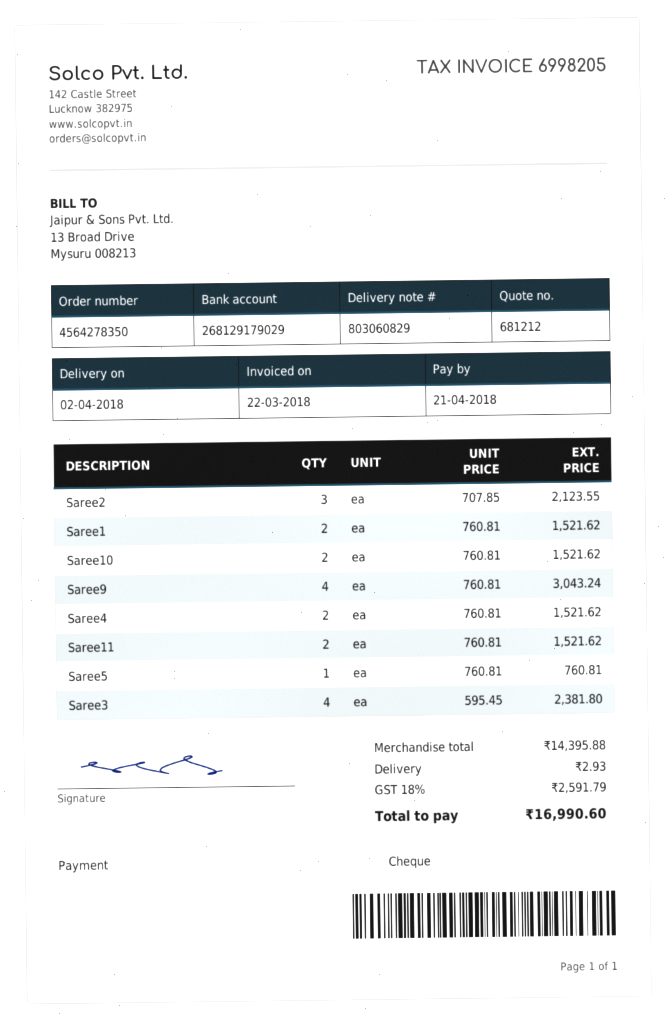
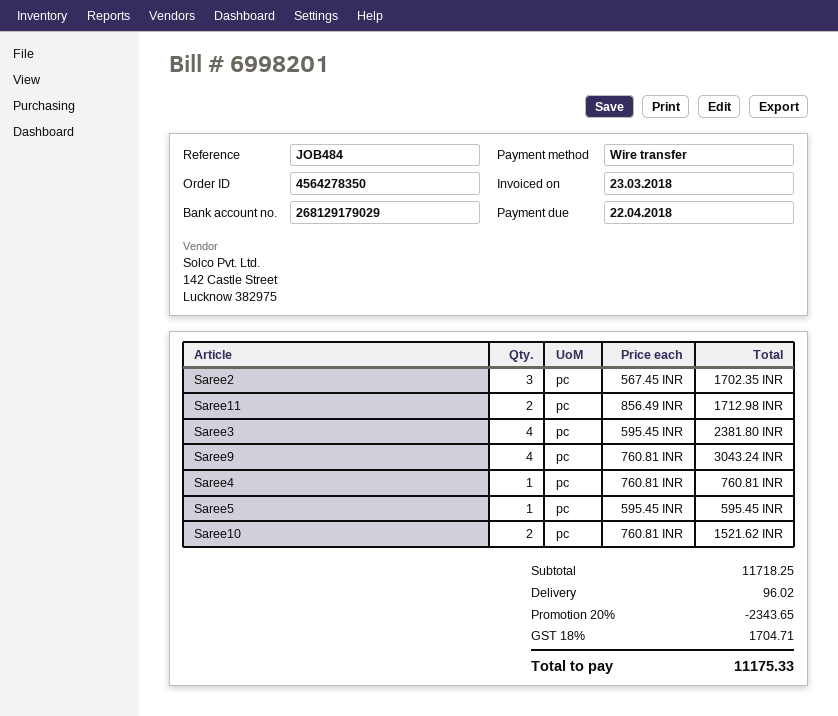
invoice number: 6998205 -> 6998201
invoice date: 2018-03-22 -> 2018-03-23
due date: 2018-04-21 -> 2018-04-22
payment method: cheque -> bank transfer
Saree2: 3 x 707.85 = 2123.55 -> 3 x 567.45 = 1702.35
Saree1: 2 x 760.81 = 1521.62 -> none
Saree4: 2 x 760.81 = 1521.62 -> 1 x 760.81 = 760.81
Saree11: 2 x 760.81 = 1521.62 -> 2 x 856.49 = 1712.98
Saree5: 1 x 760.81 = 760.81 -> 1 x 595.45 = 595.45
subtotal: 14395.88 -> 11718.25
discount: none -> 20% = 2343.65
shipping: 2.93 -> 96.02
tax: 18% = 2591.79 -> 18% = 1704.71
total: 16990.60 -> 11175.33

